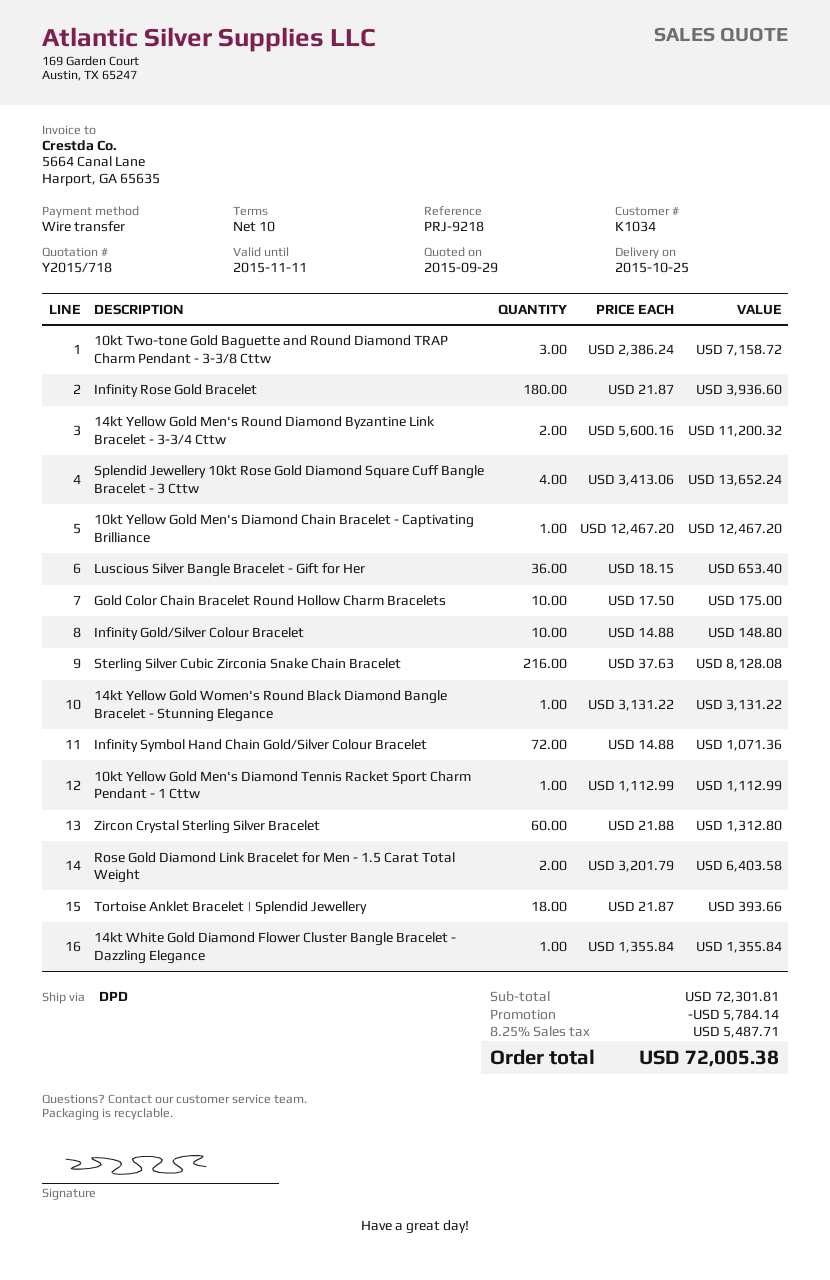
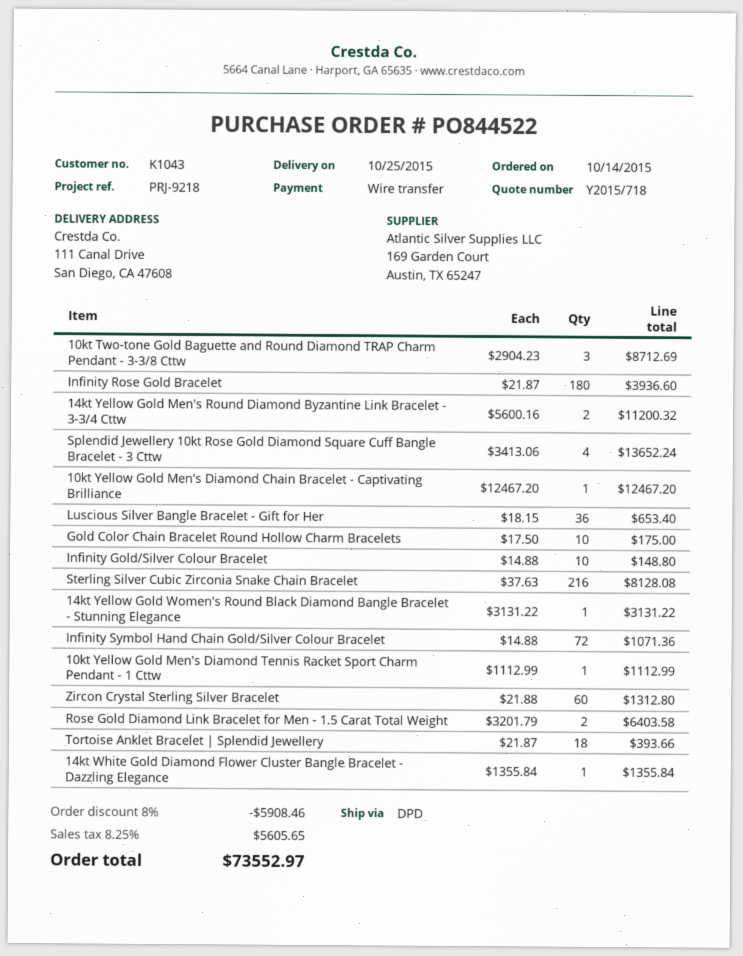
customer number: K1034 -> K1043
10kt Two-tone Gold Baguette and Round Diamond TRAP Charm Pendant - 3-3/8 Cttw: 3 x 2386.24 = 7158.72 -> 3 x 2904.23 = 8712.69
discount: 5784.14 -> 5908.46
tax: 8.25% = 5487.71 -> 8.25% = 5605.65
total: 72005.38 -> 73552.97

